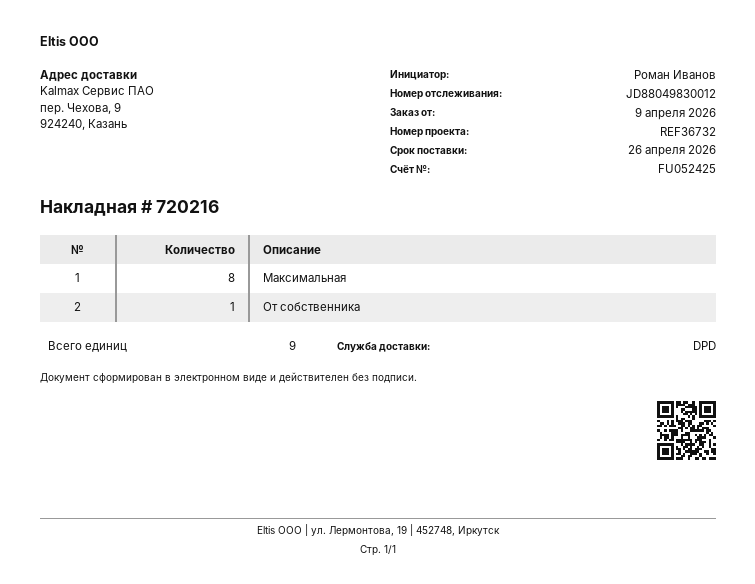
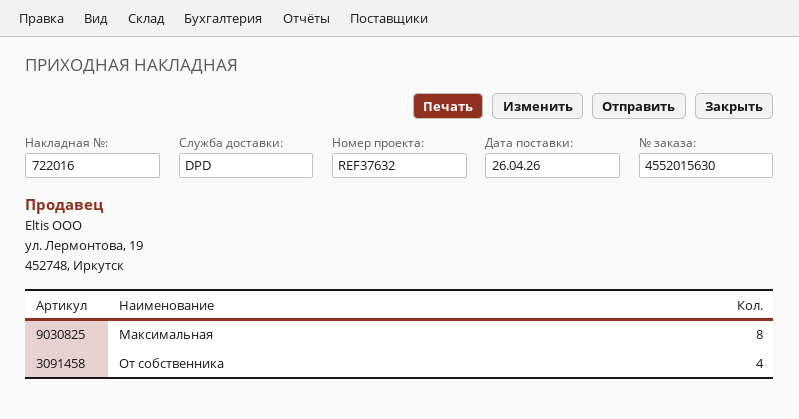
delivery note number: 720216 -> 722016
reference: REF36732 -> REF37632
От собственника: 1 -> 4

